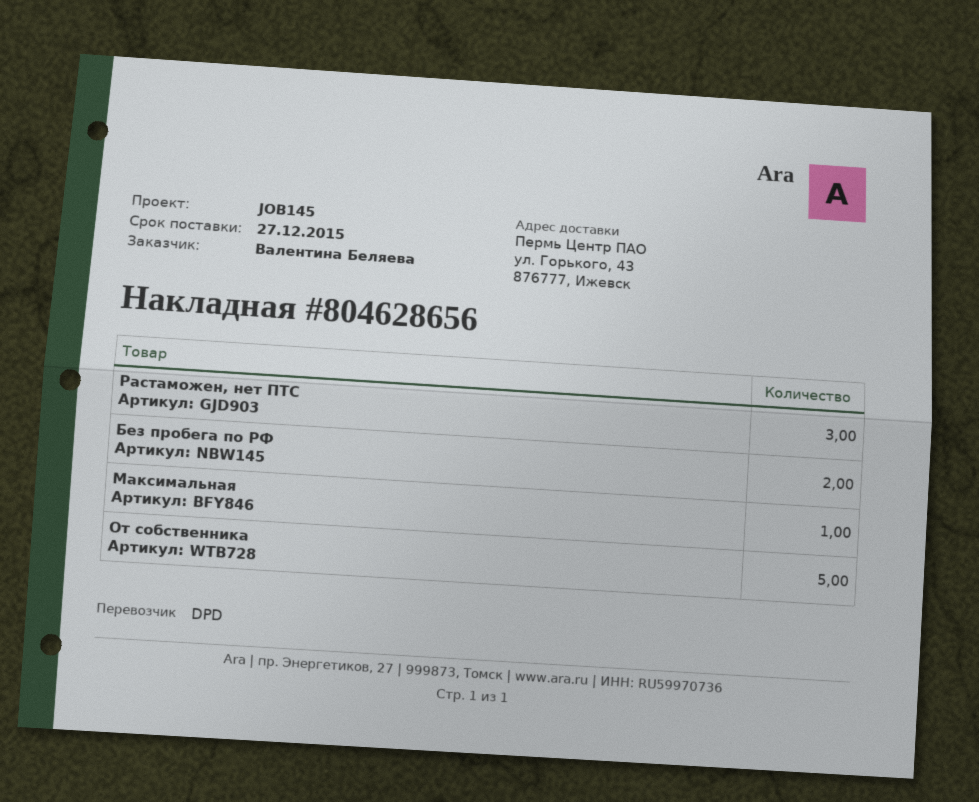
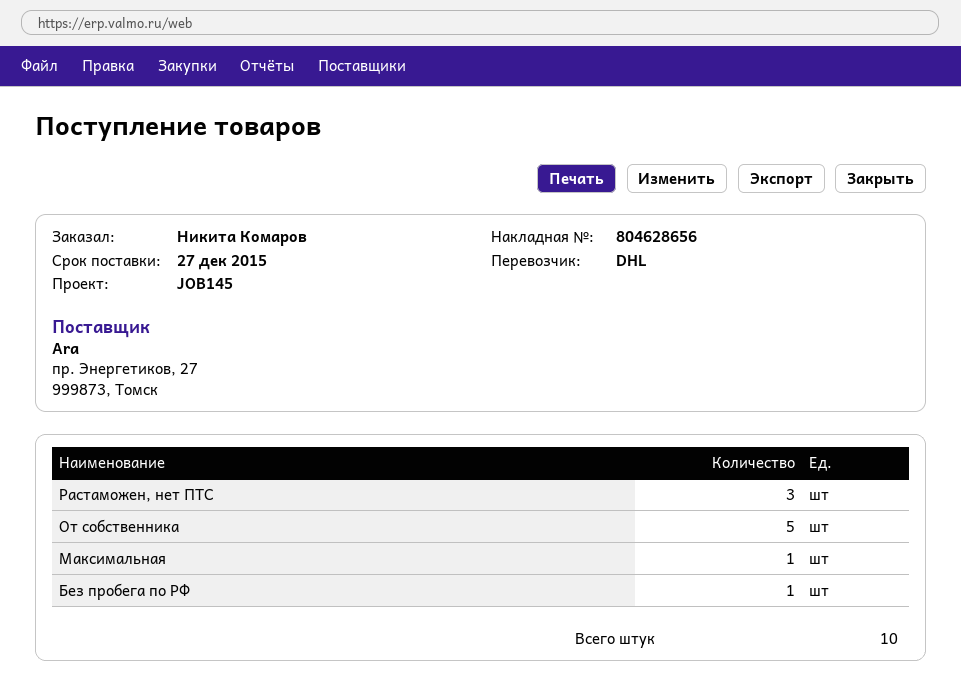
ordered by: Валентина Беляева -> Никита Комаров
shipping method: DPD -> DHL
Без пробега по РФ: 2 -> 1

